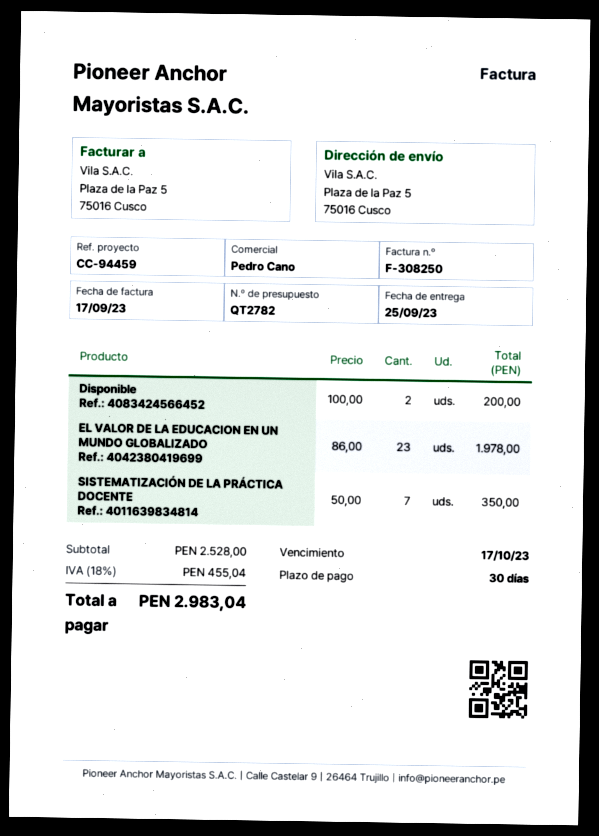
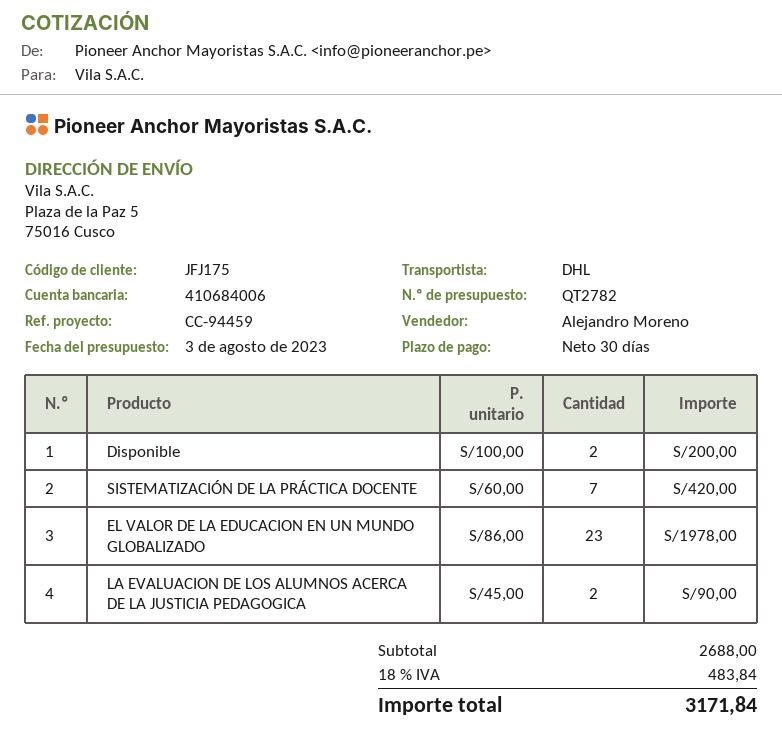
sales rep: Pedro Cano -> Alejandro Moreno
SISTEMATIZACIÓN DE LA PRÁCTICA DOCENTE: 7 x 50.00 = 350.00 -> 7 x 60.00 = 420.00
LA EVALUACION DE LOS ALUMNOS ACERCA DE LA JUSTICIA PEDAGOGICA: none -> 2 x 45.00 = 90.00
subtotal: 2528.00 -> 2688.00
tax: 18% = 455.04 -> 18% = 483.84
total: 2983.04 -> 3171.84

